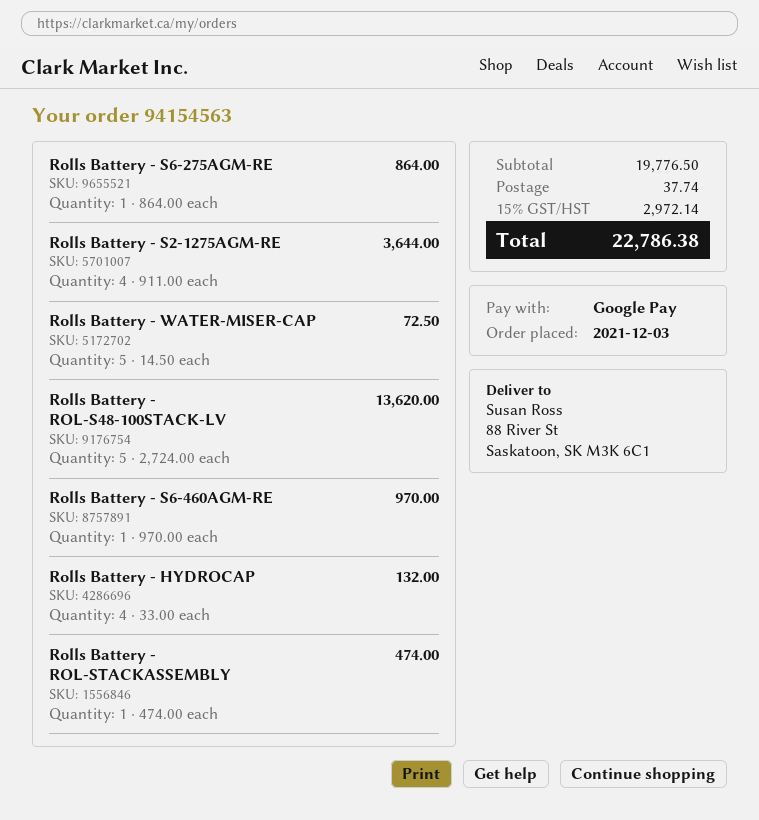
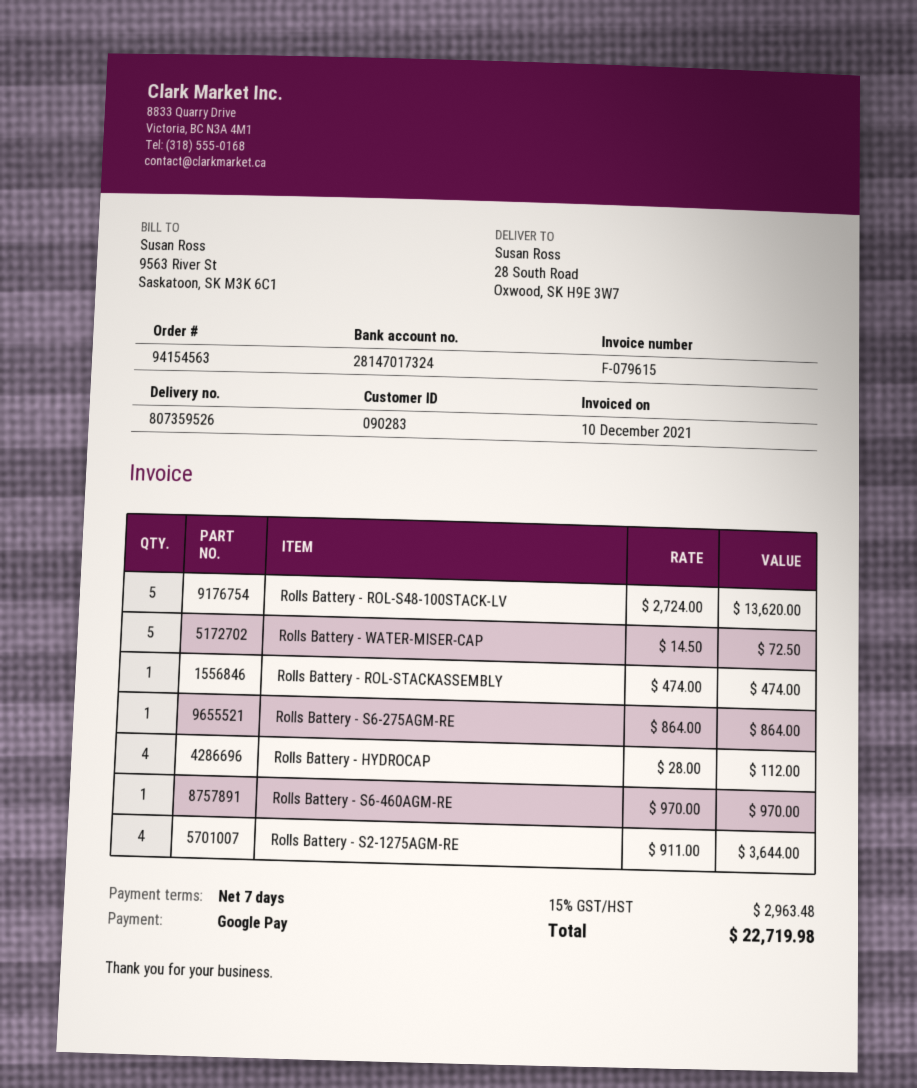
ship to: 88 River St, Saskatoon, SK M3K 6C1 -> 28 South Road, Oxwood, SK H9E 3W7
Rolls Battery - HYDROCAP: 4 x 33.00 = 132.00 -> 4 x 28.00 = 112.00
shipping: 37.74 -> none
tax: 15% = 2972.14 -> 15% = 2963.48
total: 22786.38 -> 22719.98

